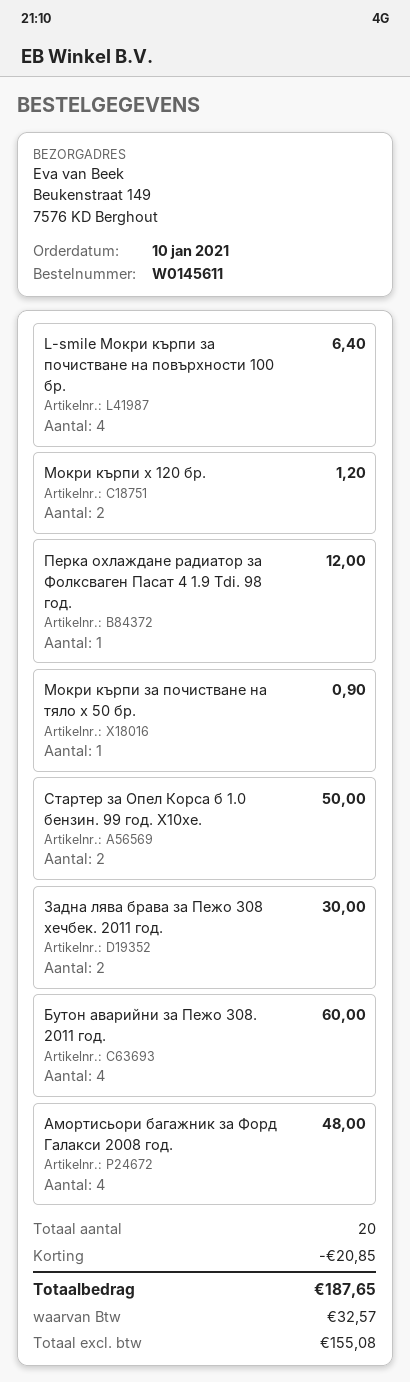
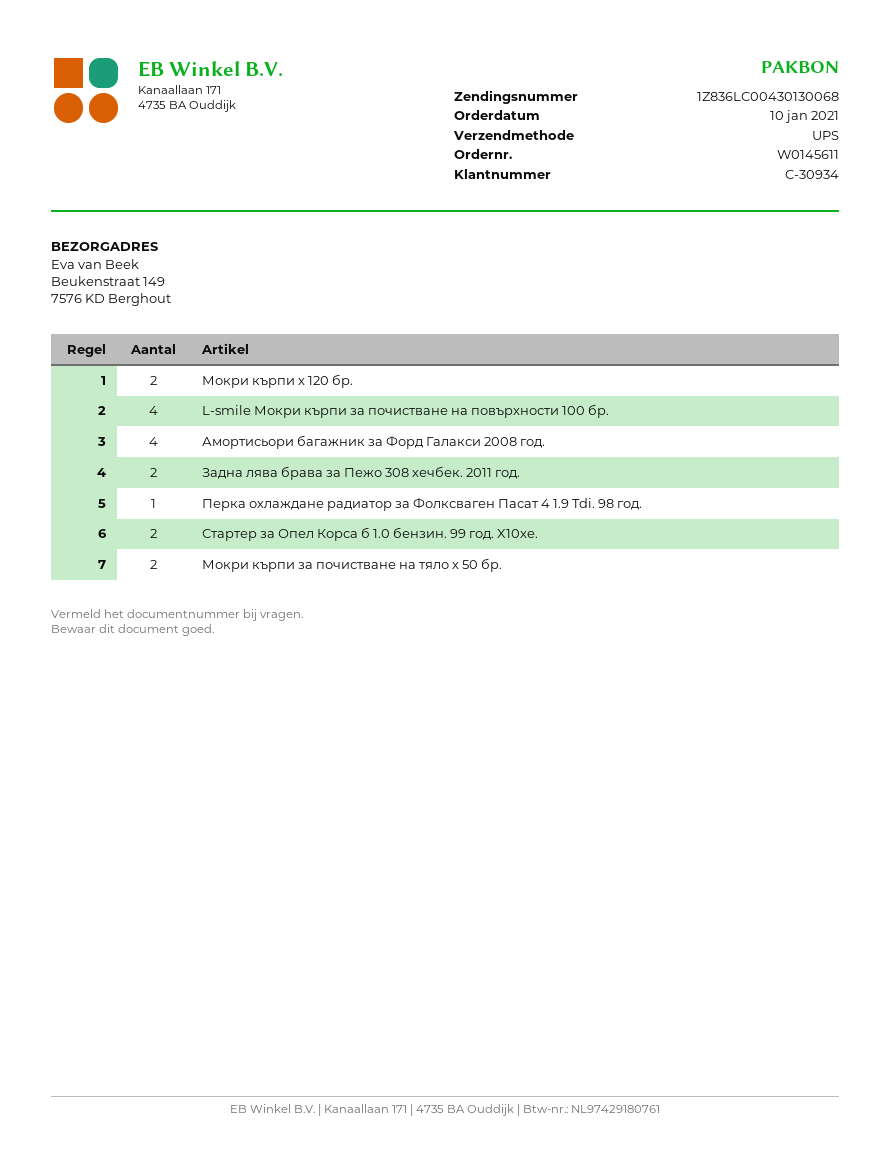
Мокри кърпи за почистване на тяло х 50 бр.: 1 -> 2
Бутон аварийни за Пежо 308. 2011 год.: 4 -> none

